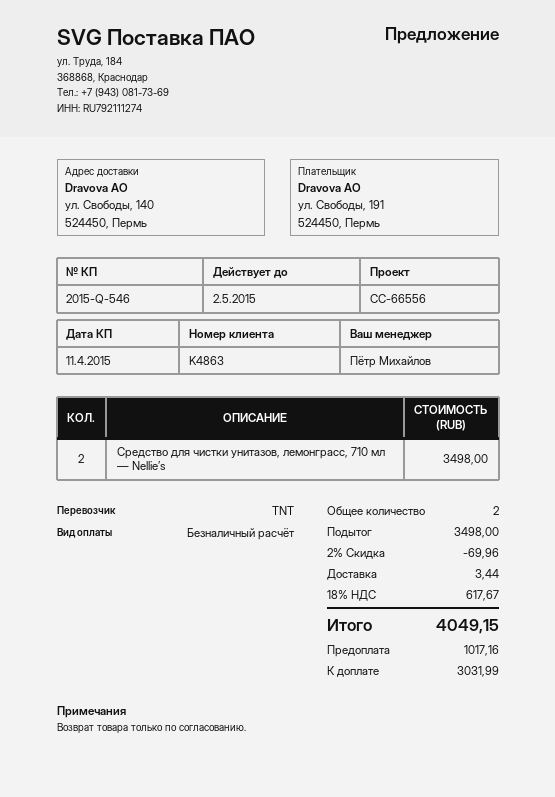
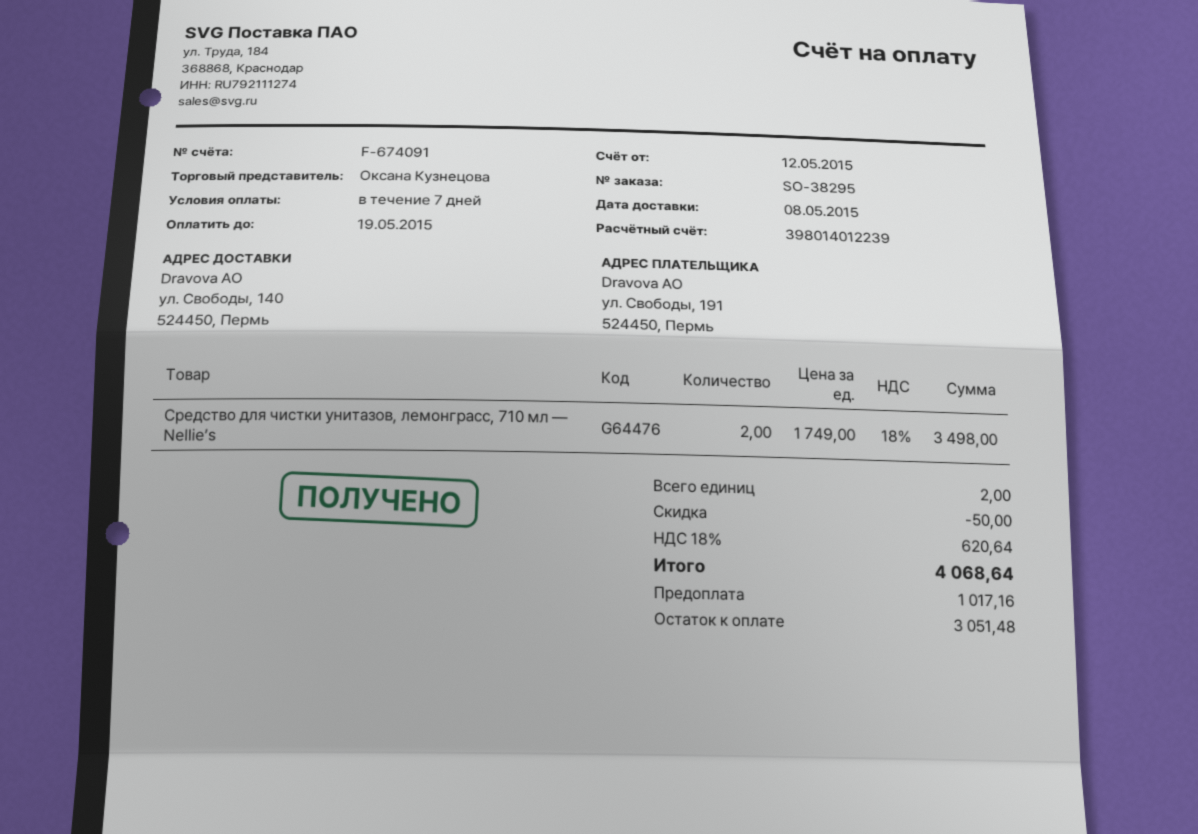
sales rep: Пётр Михайлов -> Оксана Кузнецова
discount: 69.96 -> 50.00
shipping: 3.44 -> none
tax: 18% = 617.67 -> 18% = 620.64
total: 4049.15 -> 4068.64
balance: 3031.99 -> 3051.48

